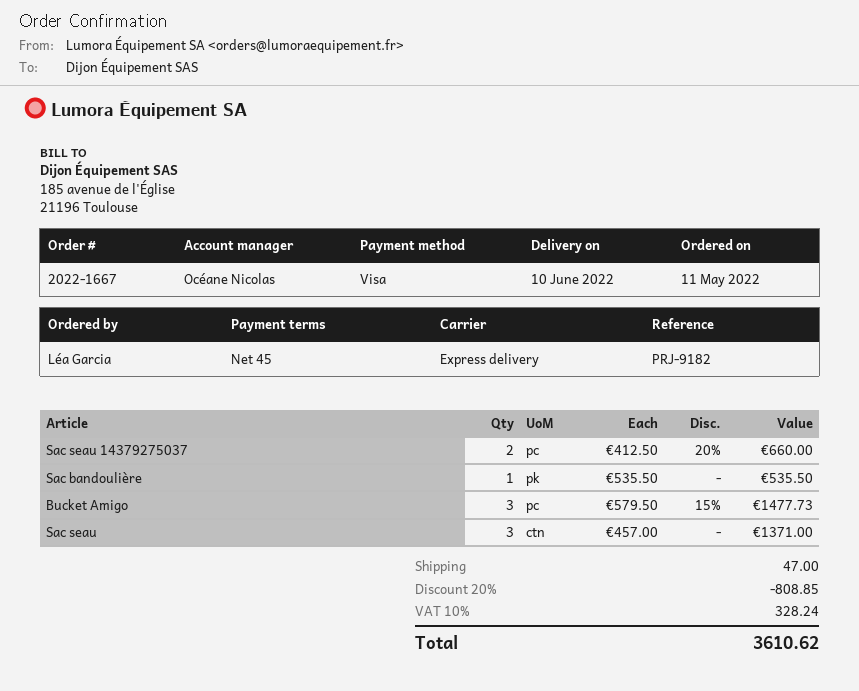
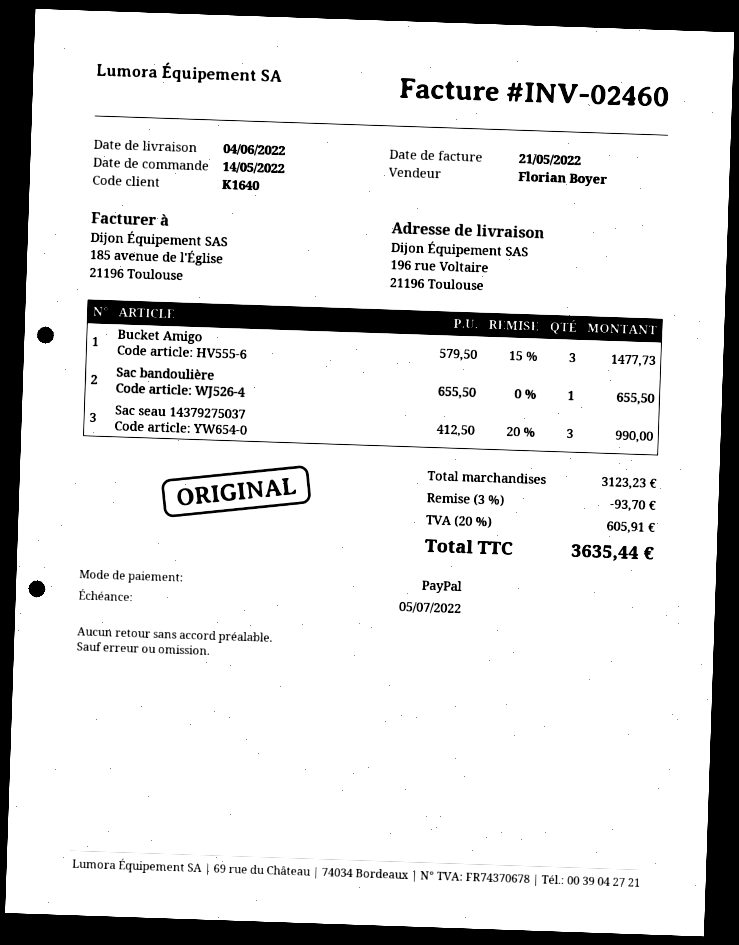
order date: 2022-05-11 -> 2022-05-14
delivery date: 2022-06-10 -> 2022-06-04
sales rep: Océane Nicolas -> Florian Boyer
payment method: Visa -> PayPal
Sac seau 14379275037: 2 x 412.50 - 20% = 660.00 -> 3 x 412.50 - 20% = 990.00
Sac bandoulière: 1 x 535.50 = 535.50 -> 1 x 655.50 = 655.50
Sac seau: 3 x 457.00 = 1371.00 -> none
discount: 20% = 808.85 -> 3% = 93.70
shipping: 47.00 -> none
tax: 10% = 328.24 -> 20% = 605.91
total: 3610.62 -> 3635.44

